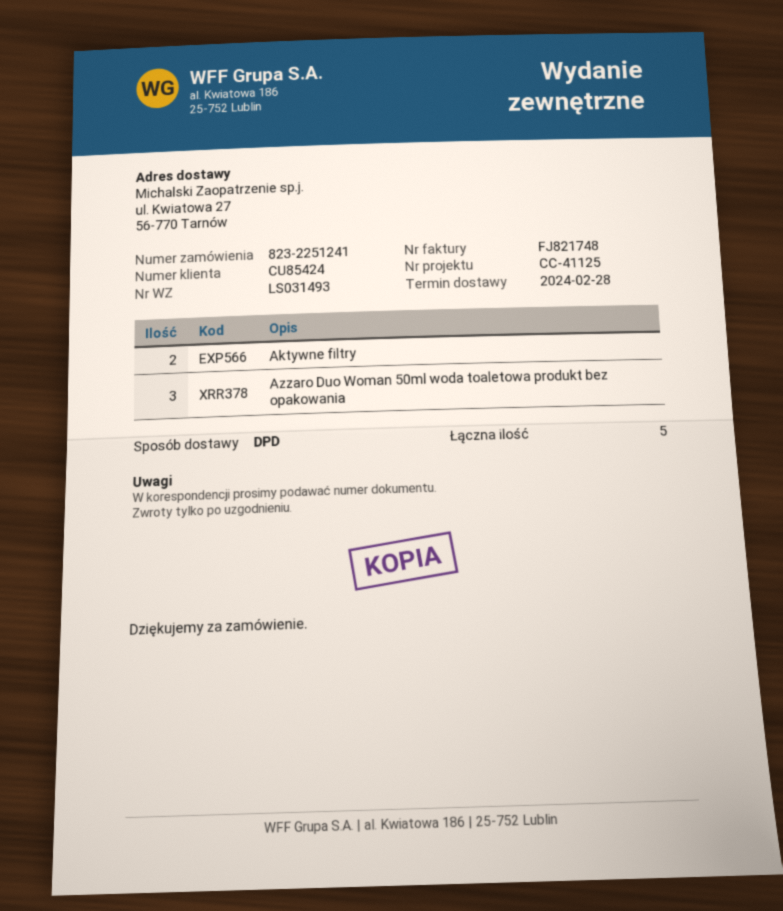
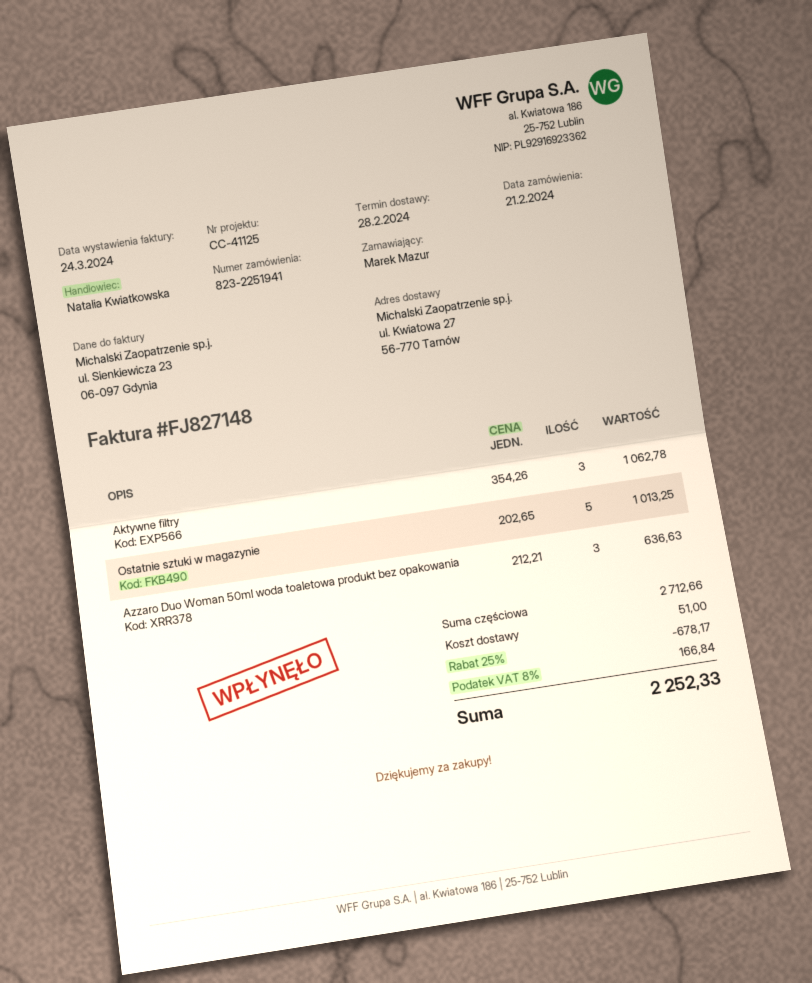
order number: 823-2251241 -> 823-2251941
invoice number: FJ821748 -> FJ827148
Aktywne filtry: 2 -> 3
Ostatnie sztuki w magazynie: none -> 5

